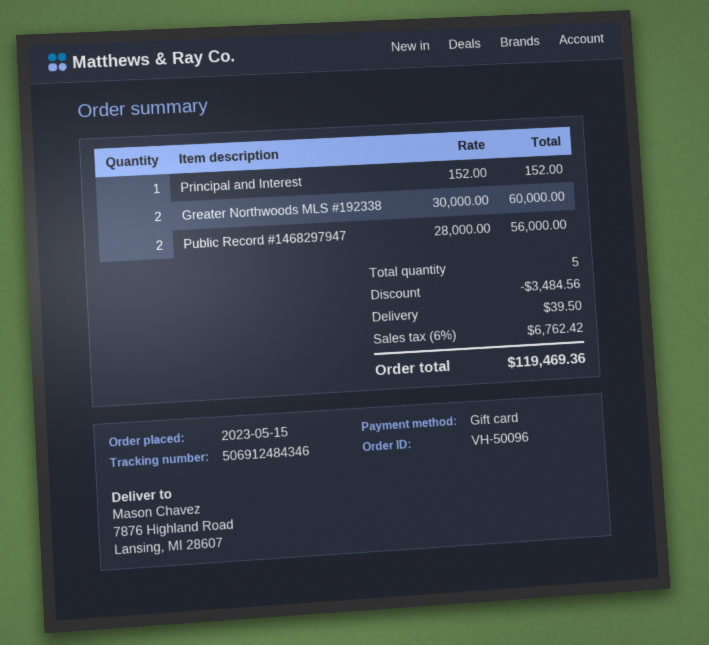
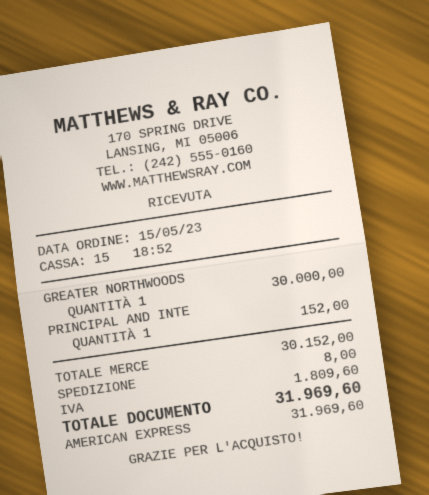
payment method: gift card -> American Express
Greater Northwoods MLS #192338: 2 for 60000.00 -> 1 for 30000.00
Public Record #1468297947: 2 for 56000.00 -> none
discount: 3484.56 -> none
shipping: 39.50 -> 8.00
tax: 6762.42 -> 1809.60
total: 119469.36 -> 31969.60

